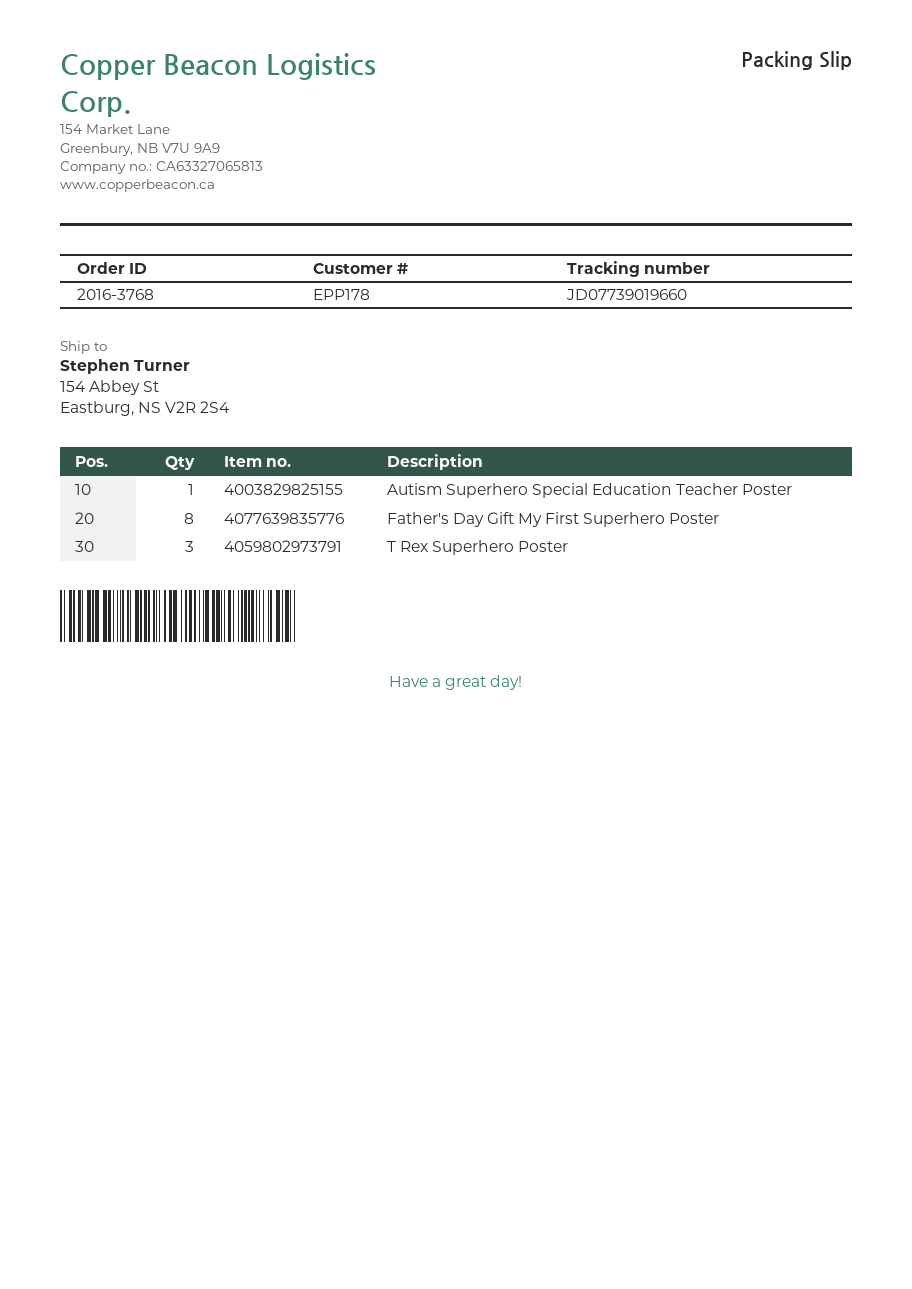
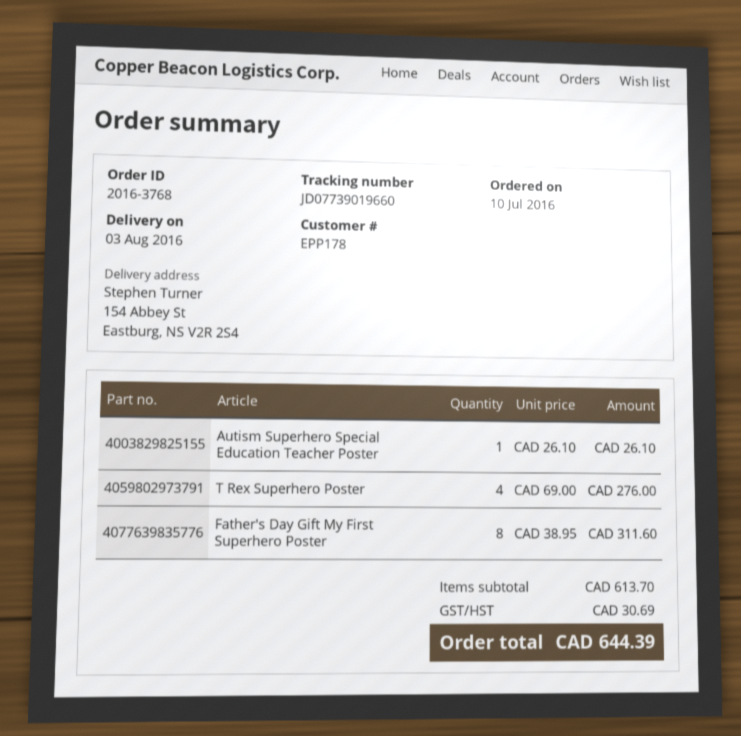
T Rex Superhero Poster: 3 -> 4

